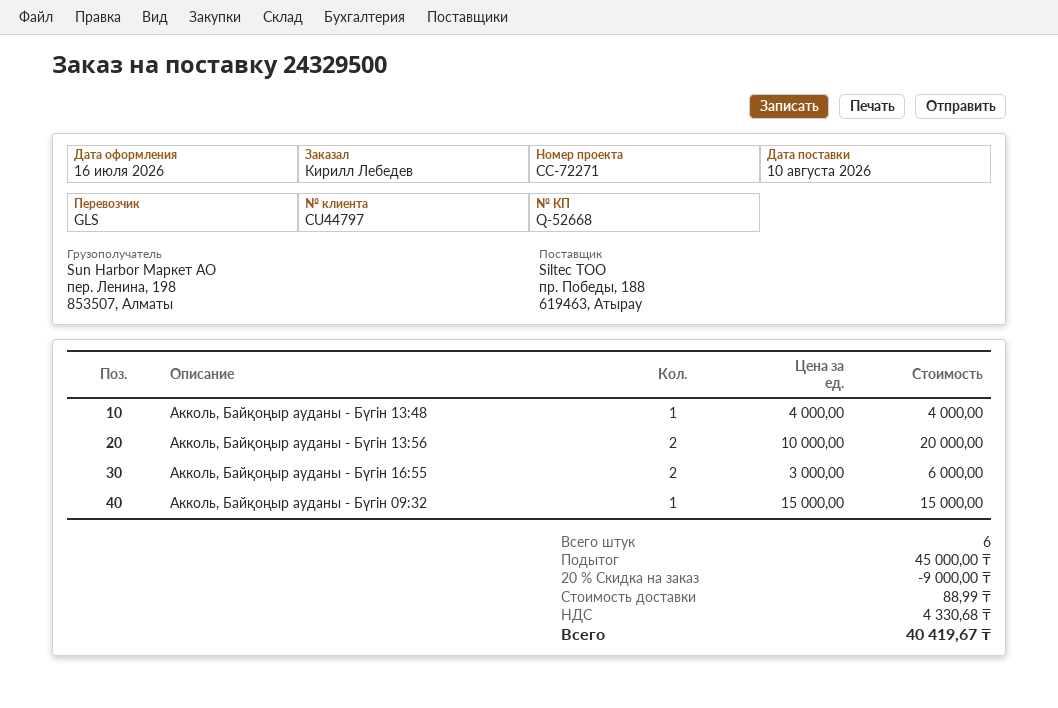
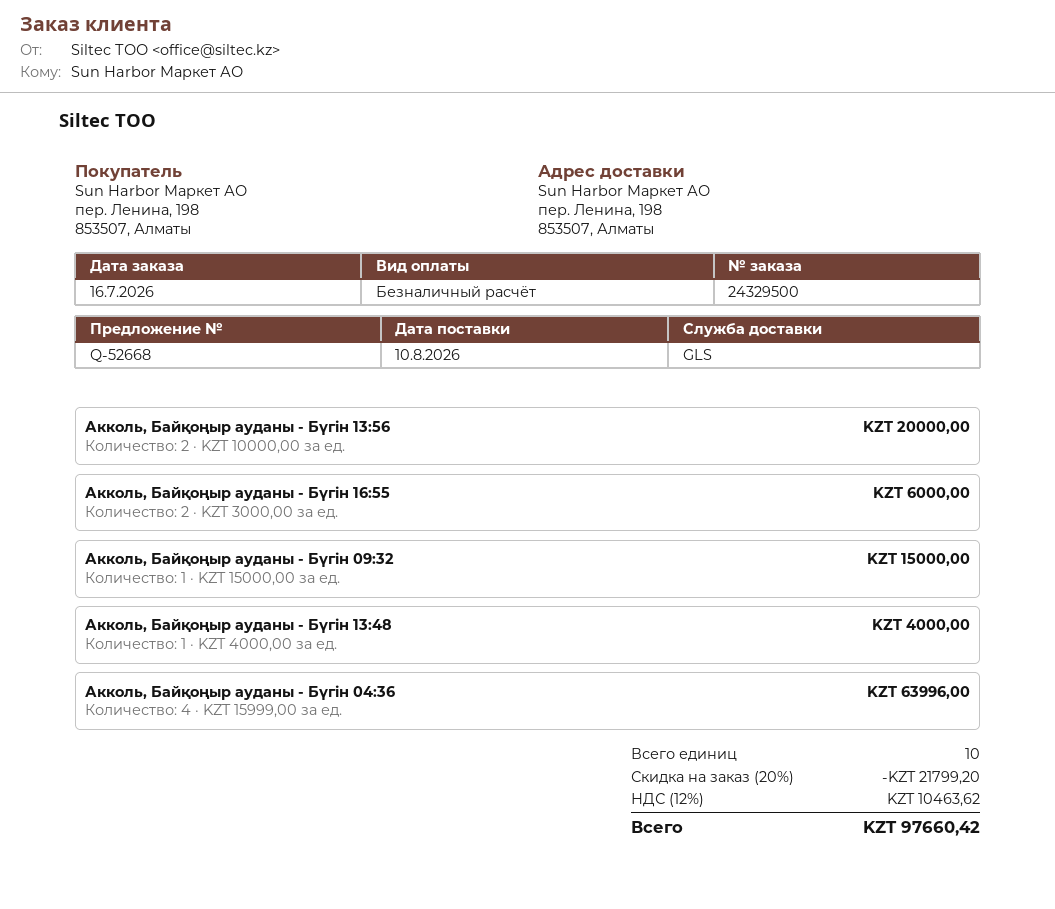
Акколь, Байқоңыр ауданы - Бүгін 04:36: none -> 4 x 15999.00 = 63996.00
total quantity: 6 -> 10
discount: 20% = 9000.00 -> 20% = 21799.20
shipping: 88.99 -> none
tax: 4330.68 -> 10463.62
total: 40419.67 -> 97660.42

